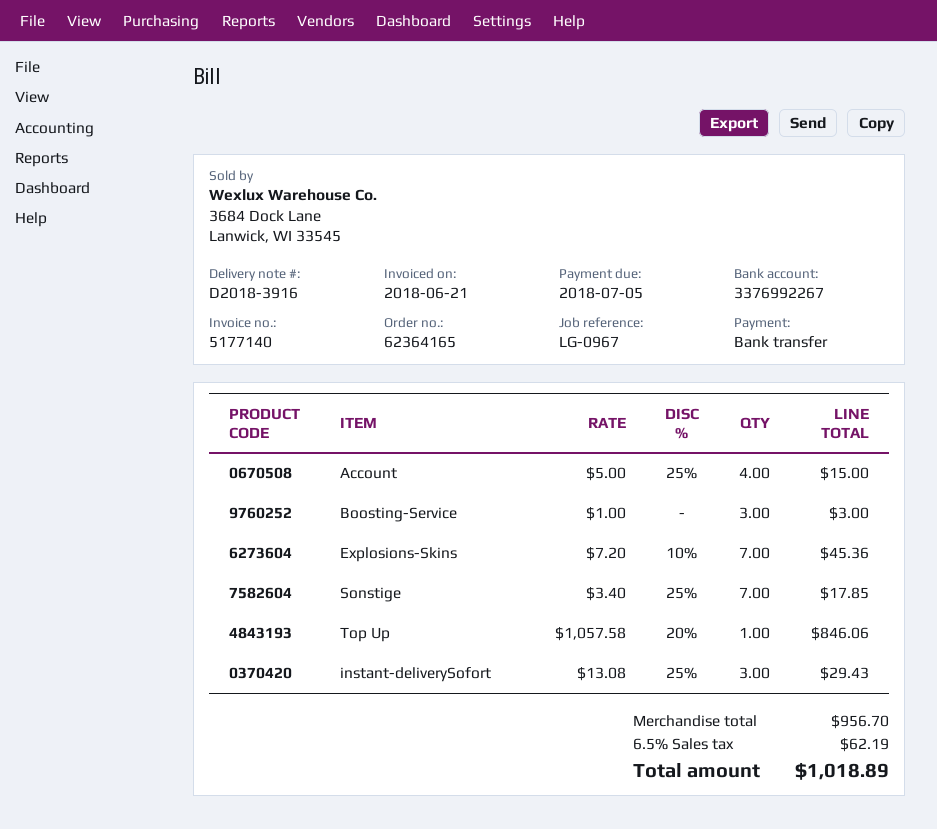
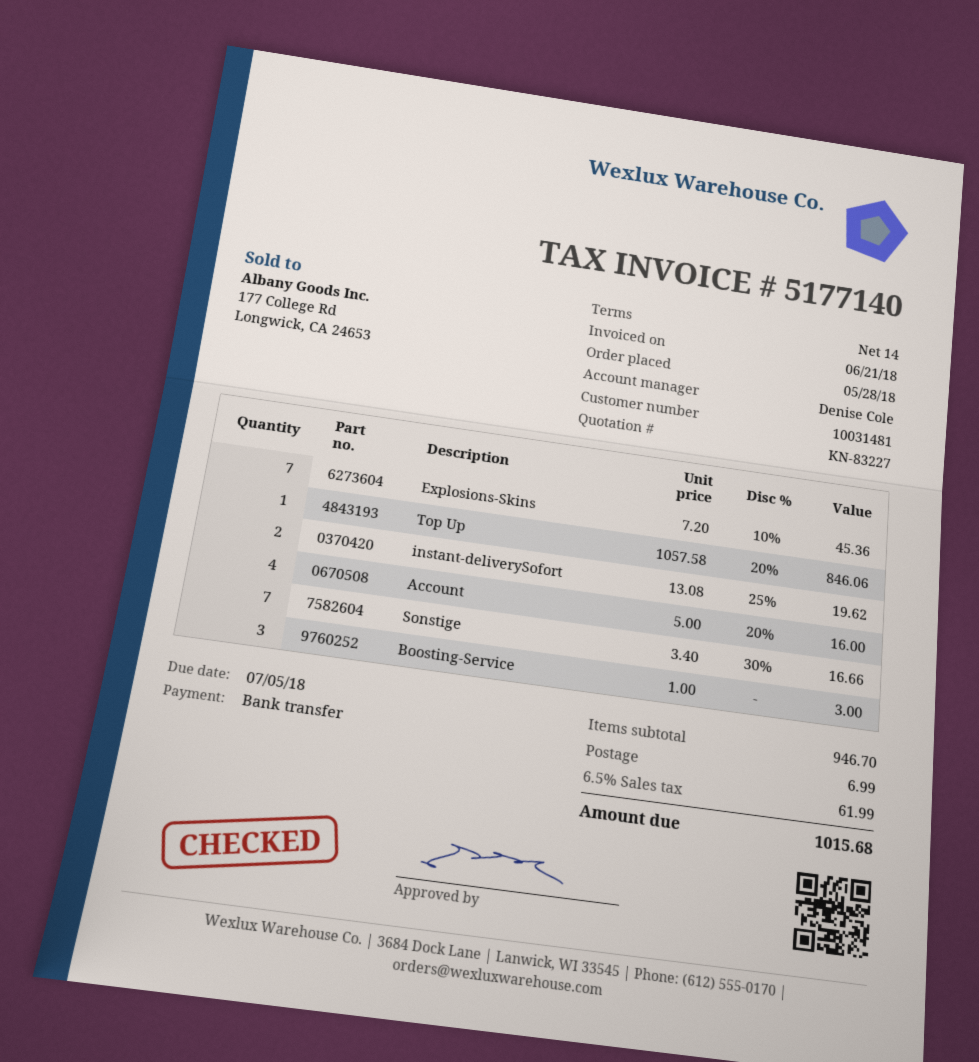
Account: 4 x 5.00 - 25% = 15.00 -> 4 x 5.00 - 20% = 16.00
Sonstige: 7 x 3.40 - 25% = 17.85 -> 7 x 3.40 - 30% = 16.66
instant-deliverySofort: 3 x 13.08 - 25% = 29.43 -> 2 x 13.08 - 25% = 19.62
subtotal: 956.70 -> 946.70
shipping: none -> 6.99
tax: 6.5% = 62.19 -> 6.5% = 61.99
total: 1018.89 -> 1015.68

